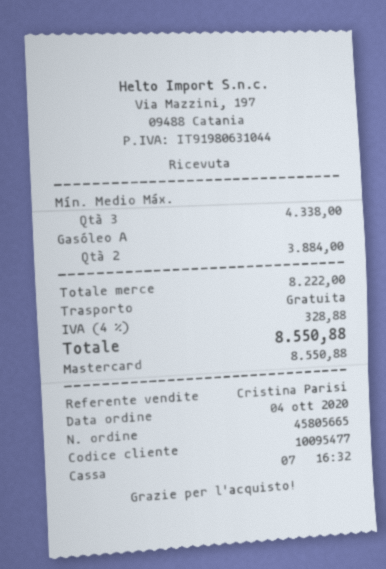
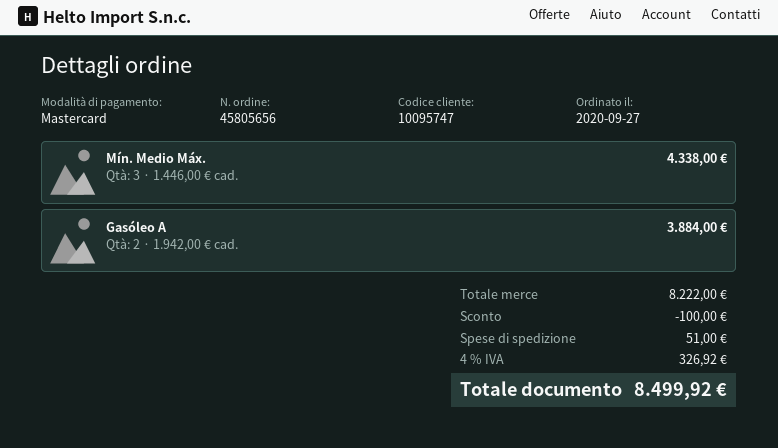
order number: 45805665 -> 45805656
order date: 2020-10-04 -> 2020-09-27
customer number: 10095477 -> 10095747
discount: none -> 100.00
shipping: 0.00 -> 51.00
tax: 4% = 328.88 -> 4% = 326.92
total: 8550.88 -> 8499.92

